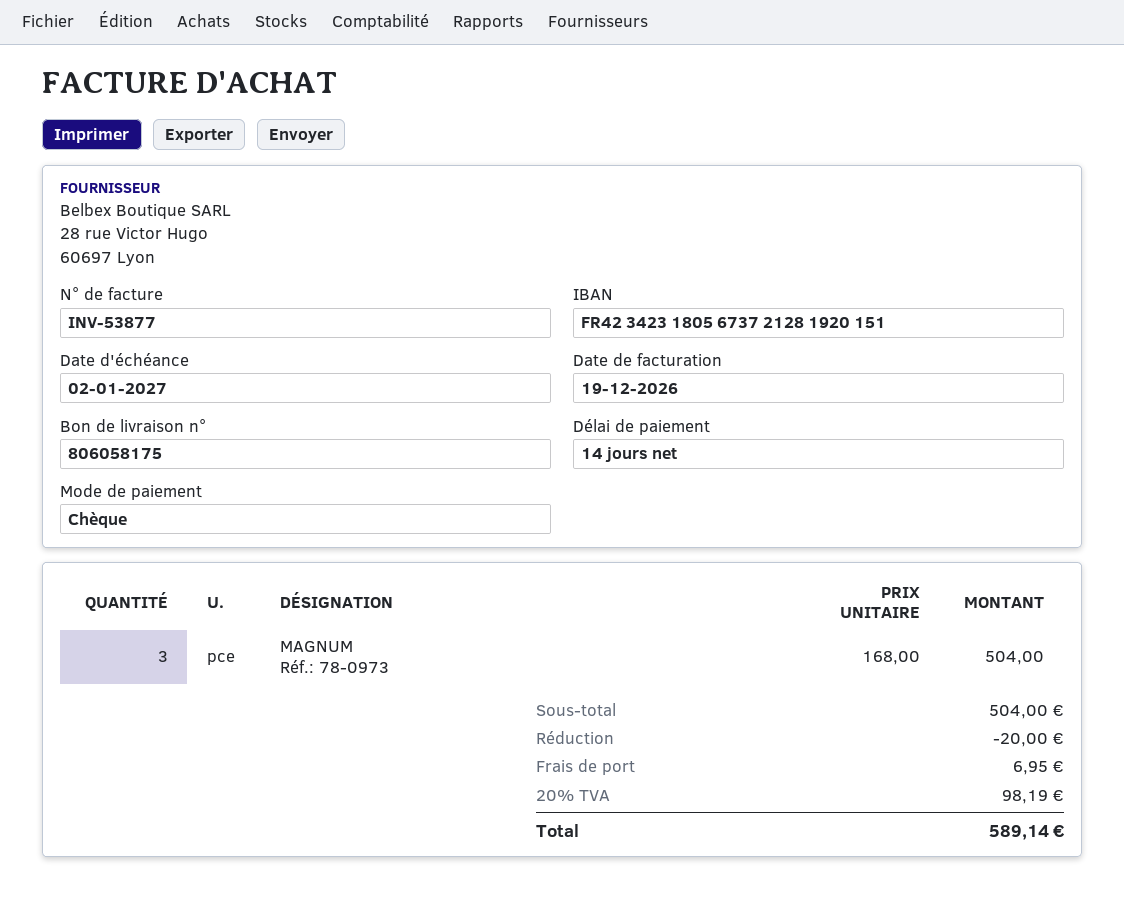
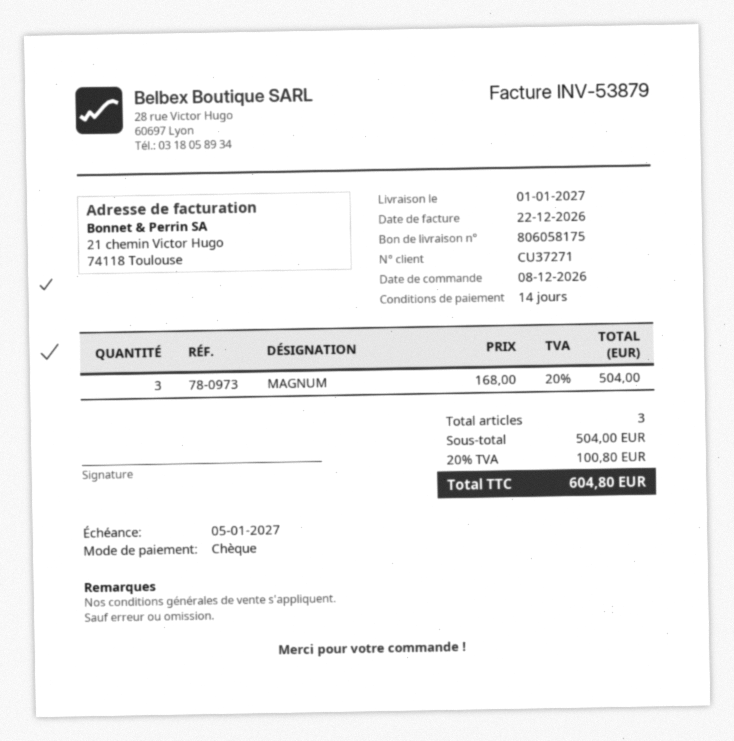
invoice number: INV-53877 -> INV-53879
invoice date: 2026-12-19 -> 2026-12-22
due date: 2027-01-02 -> 2027-01-05
discount: 20.00 -> none
shipping: 6.95 -> none
tax: 20% = 98.19 -> 20% = 100.80
total: 589.14 -> 604.80

